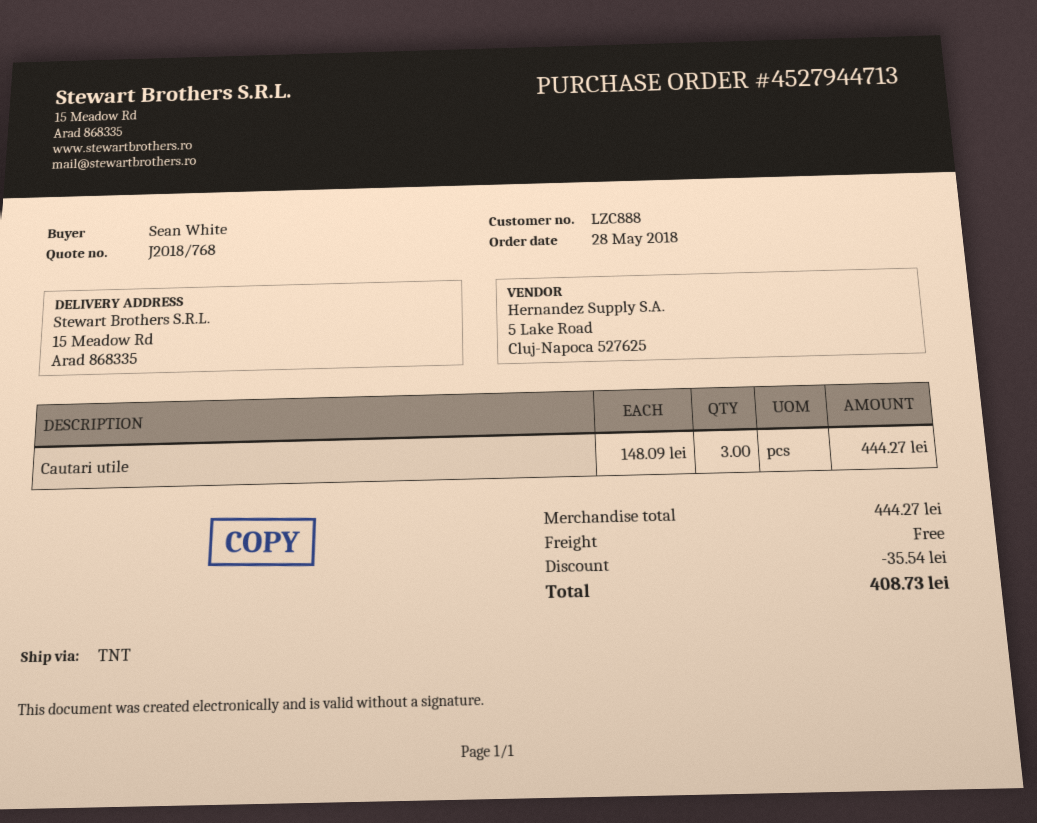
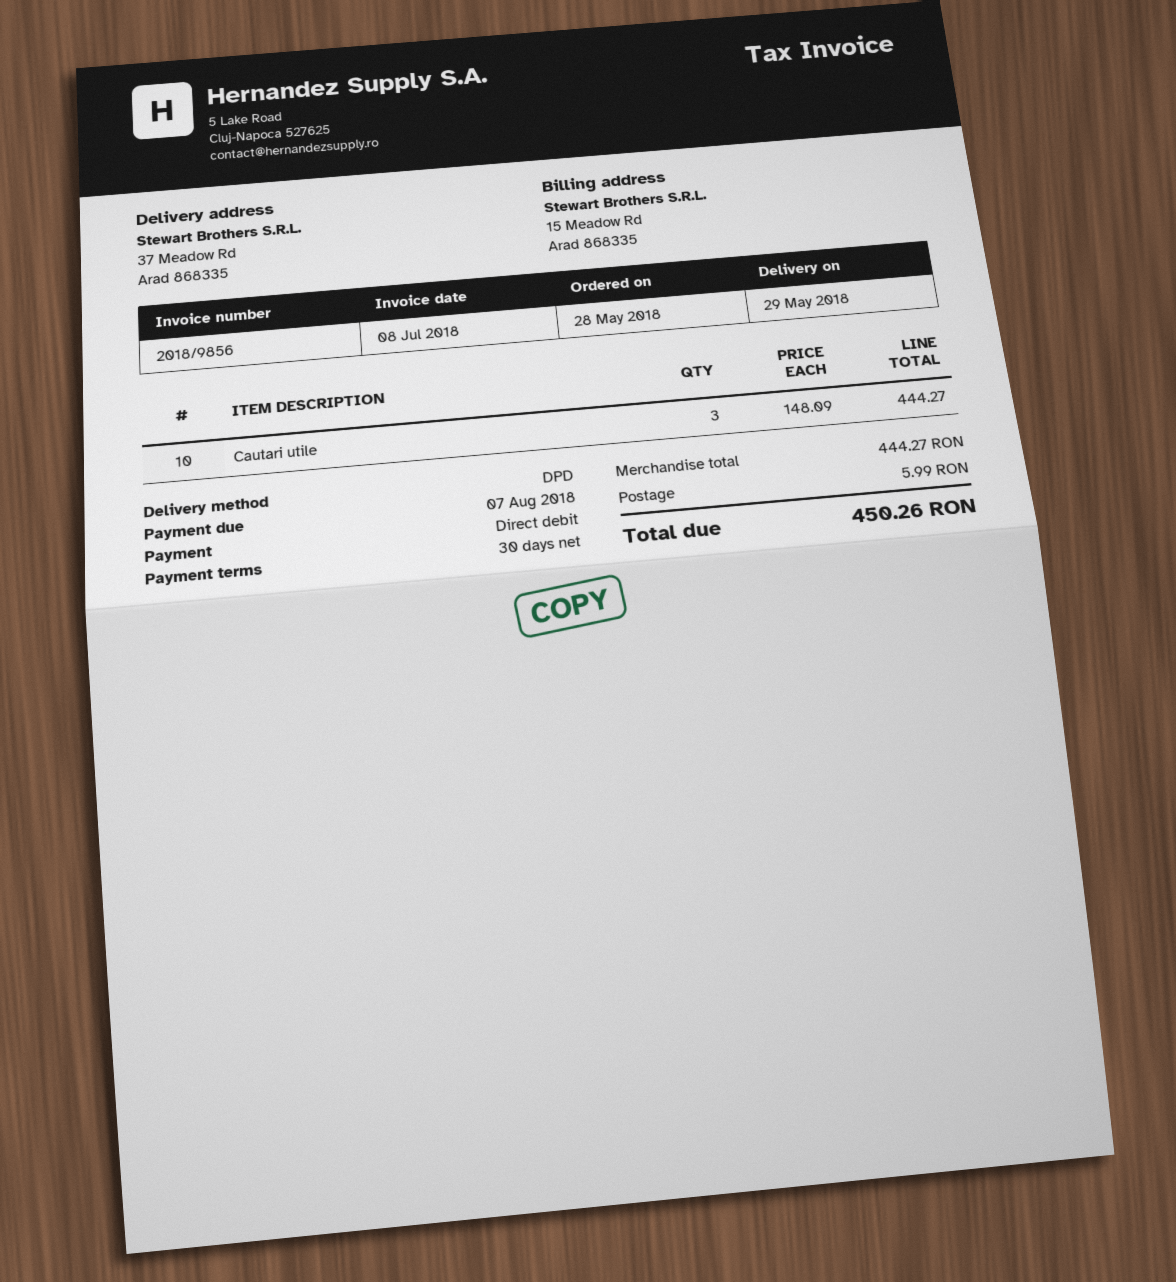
shipping method: TNT -> DPD
ship to: 15 Meadow Rd, Arad 868335 -> 37 Meadow Rd, Arad 868335
discount: 35.54 -> none
shipping: 0.00 -> 5.99
total: 408.73 -> 450.26

